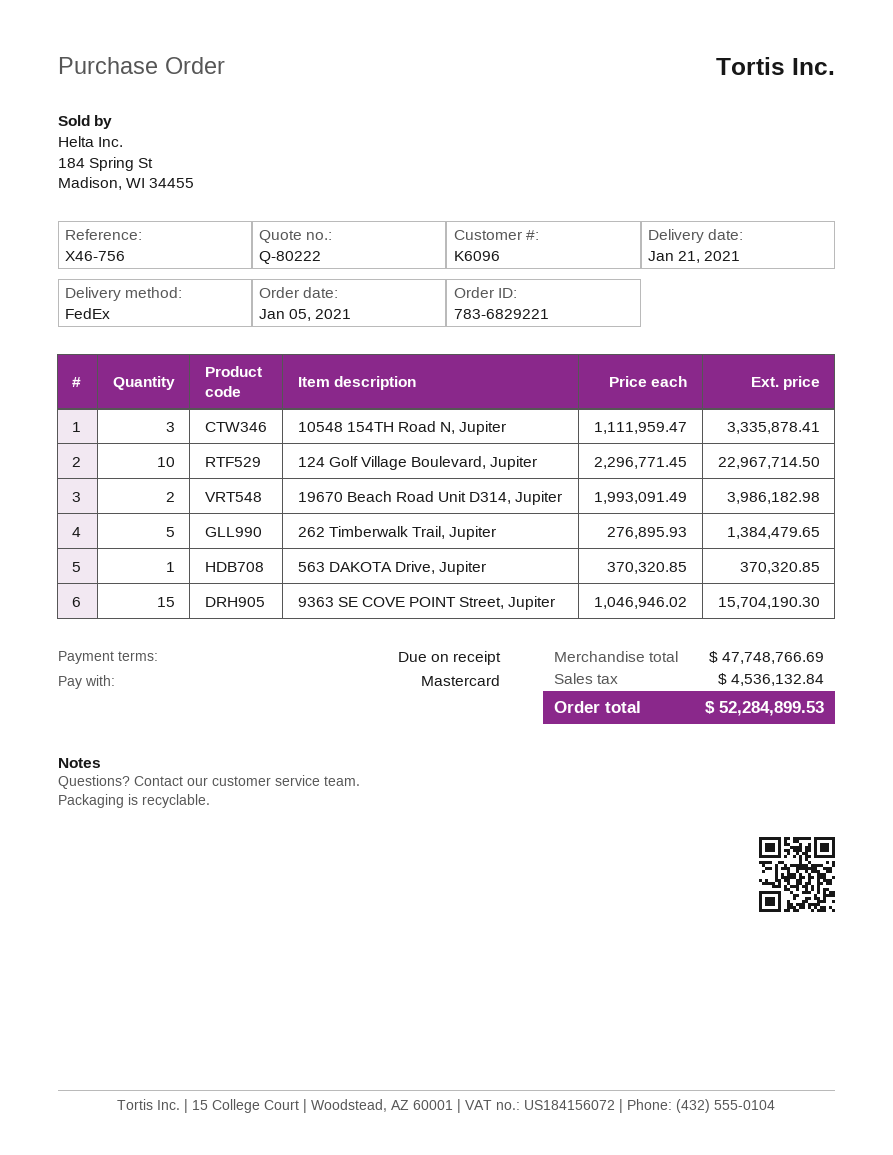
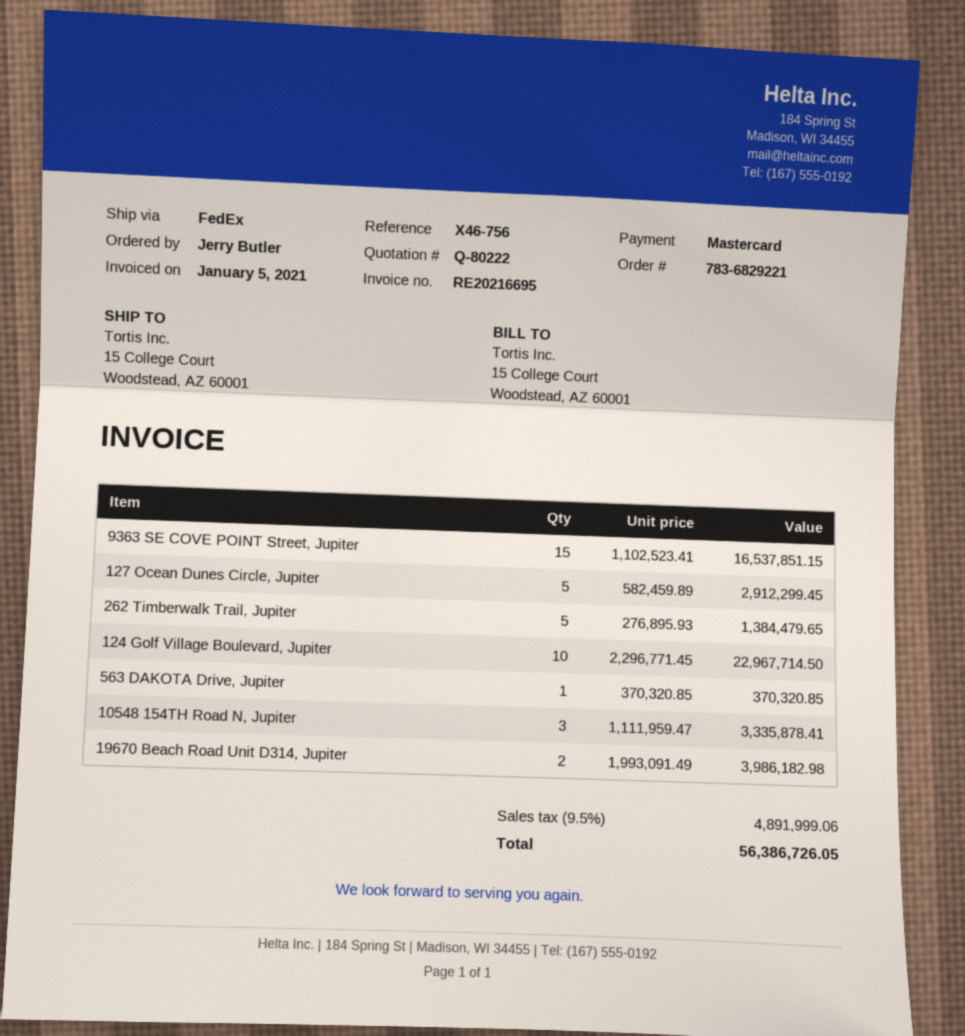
9363 SE COVE POINT Street, Jupiter: 15 x 1046946.02 = 15704190.30 -> 15 x 1102523.41 = 16537851.15
127 Ocean Dunes Circle, Jupiter: none -> 5 x 582459.89 = 2912299.45
tax: 4536132.84 -> 4891999.06
total: 52284899.53 -> 56386726.05

